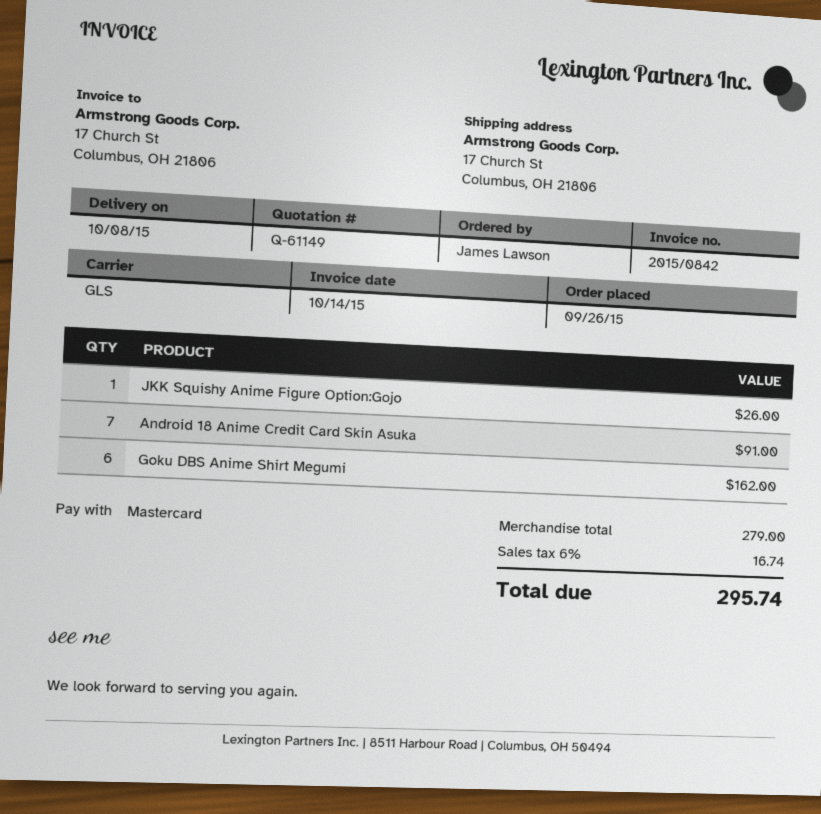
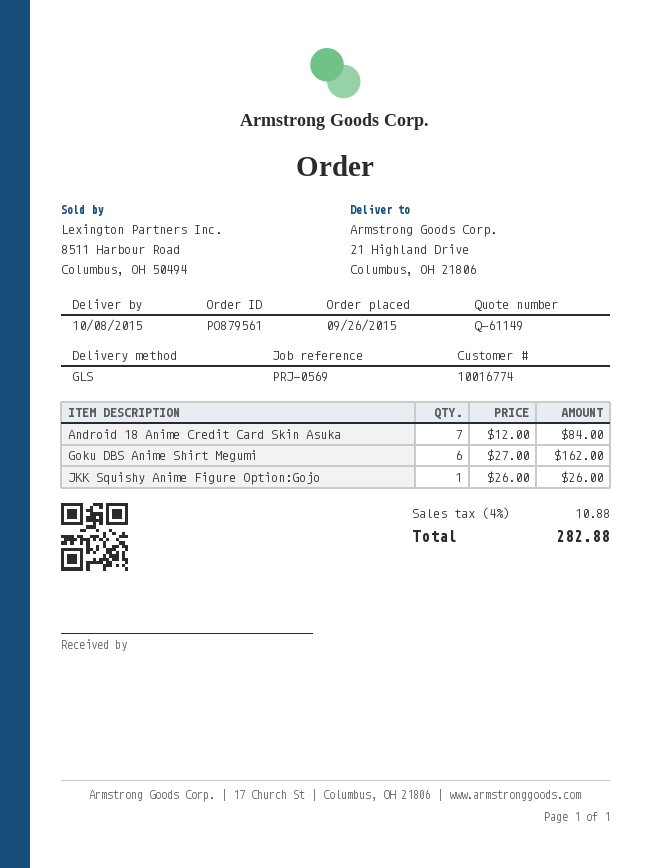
ship to: 17 Church St, Columbus, OH 21806 -> 21 Highland Drive, Columbus, OH 21806
Android 18 Anime Credit Card Skin Asuka: 7 for 91.00 -> 7 for 84.00
tax: 6% = 16.74 -> 4% = 10.88
total: 295.74 -> 282.88

